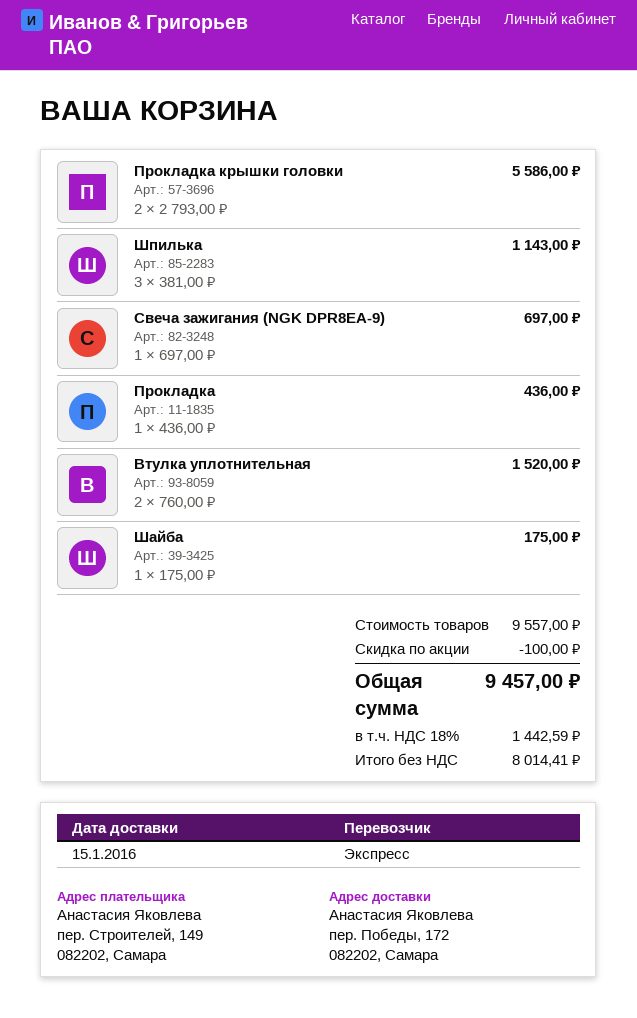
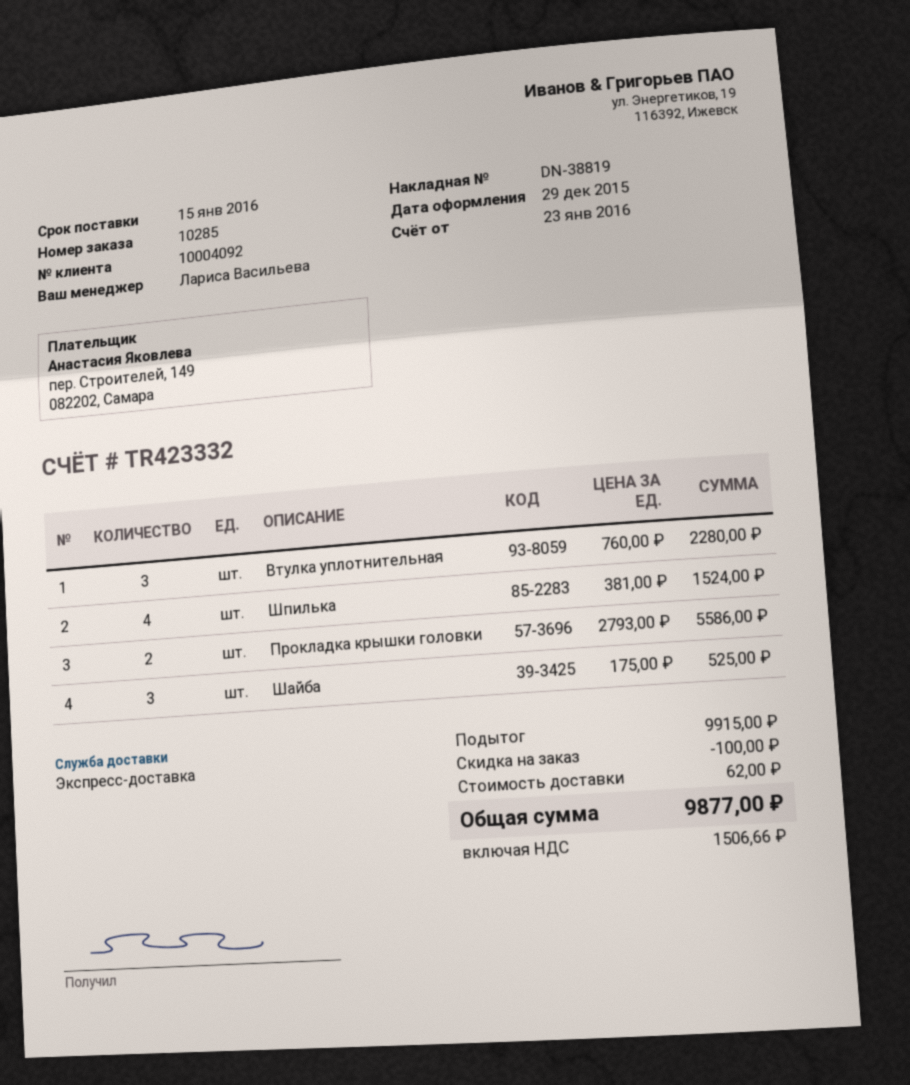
Шпилька: 3 x 381.00 = 1143.00 -> 4 x 381.00 = 1524.00
Свеча зажигания (NGK DPR8EA-9): 1 x 697.00 = 697.00 -> none
Прокладка: 1 x 436.00 = 436.00 -> none
Втулка уплотнительная: 2 x 760.00 = 1520.00 -> 3 x 760.00 = 2280.00
Шайба: 1 x 175.00 = 175.00 -> 3 x 175.00 = 525.00
subtotal: 9557.00 -> 9915.00
shipping: none -> 62.00
tax: 1442.59 -> 1506.66
total: 9457.00 -> 9877.00

